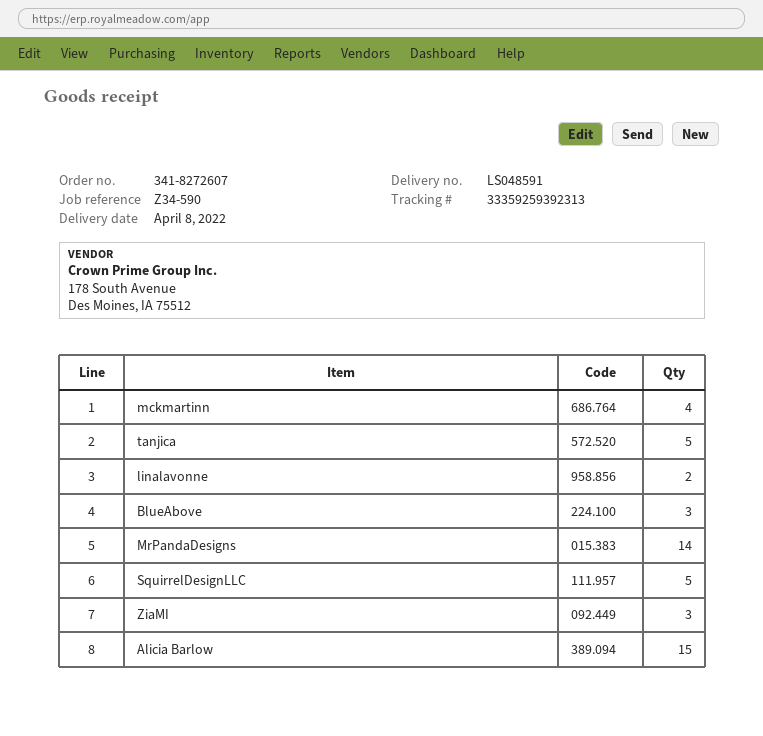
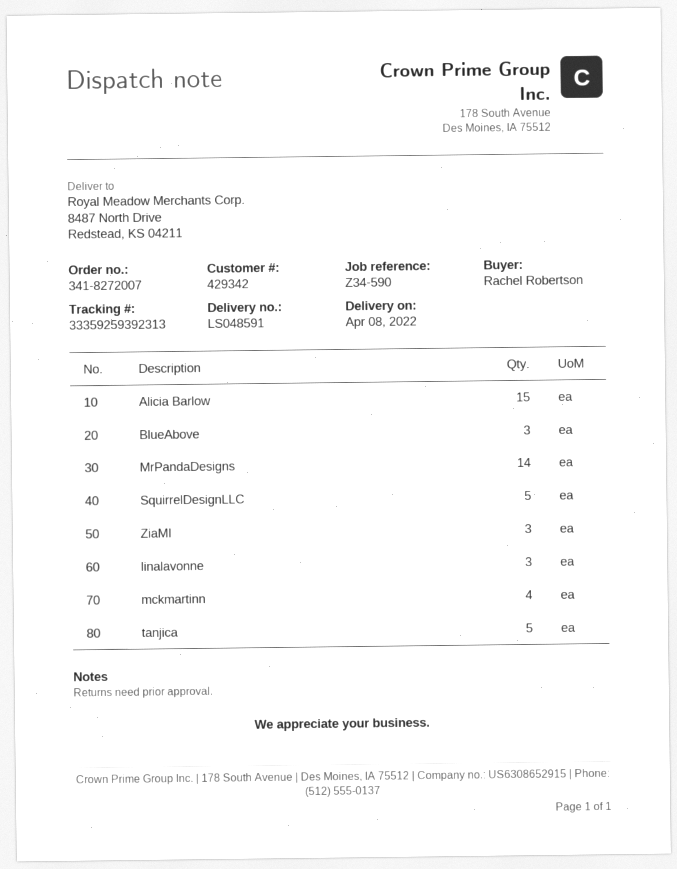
order number: 341-8272607 -> 341-8272007
linalavonne: 2 -> 3

